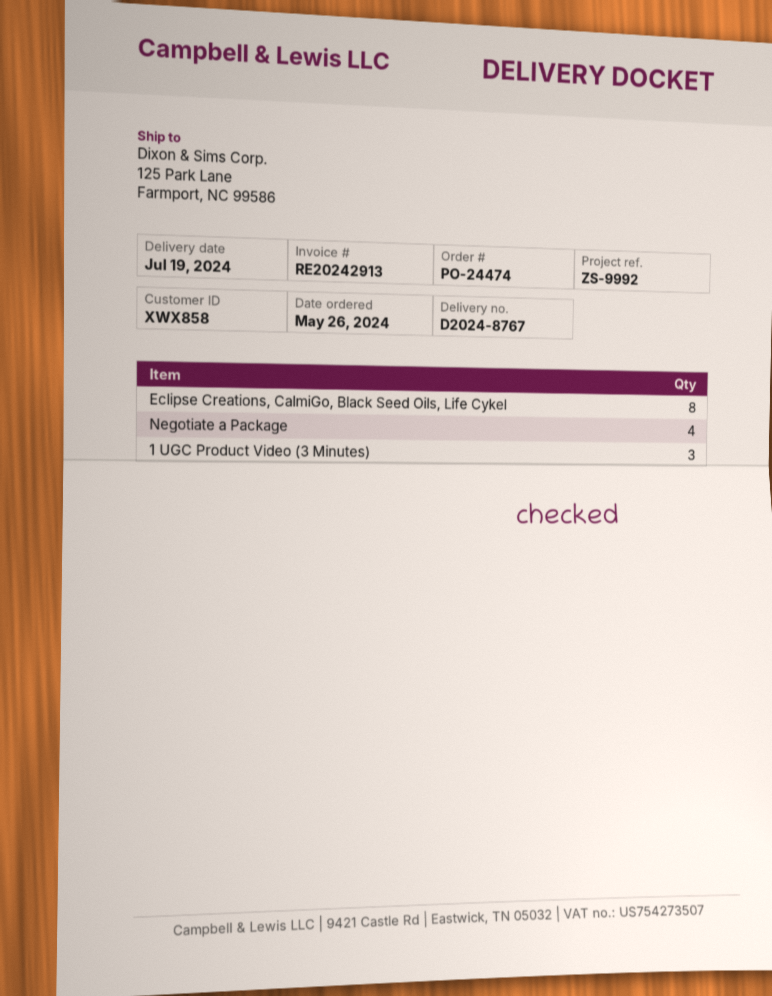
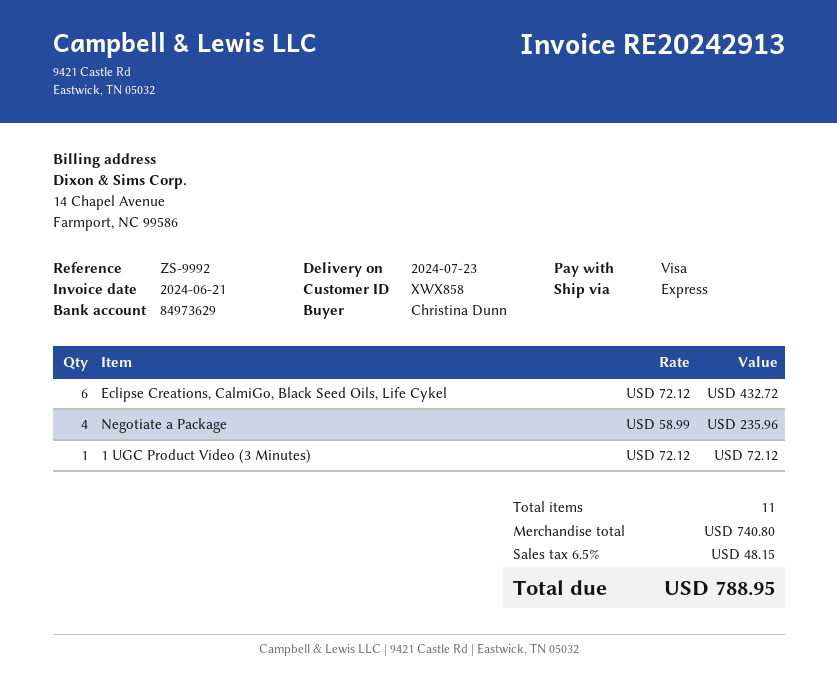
delivery date: 2024-07-19 -> 2024-07-23
Eclipse Creations, CalmiGo, Black Seed Oils, Life Cykel: 8 -> 6
1 UGC Product Video (3 Minutes): 3 -> 1

